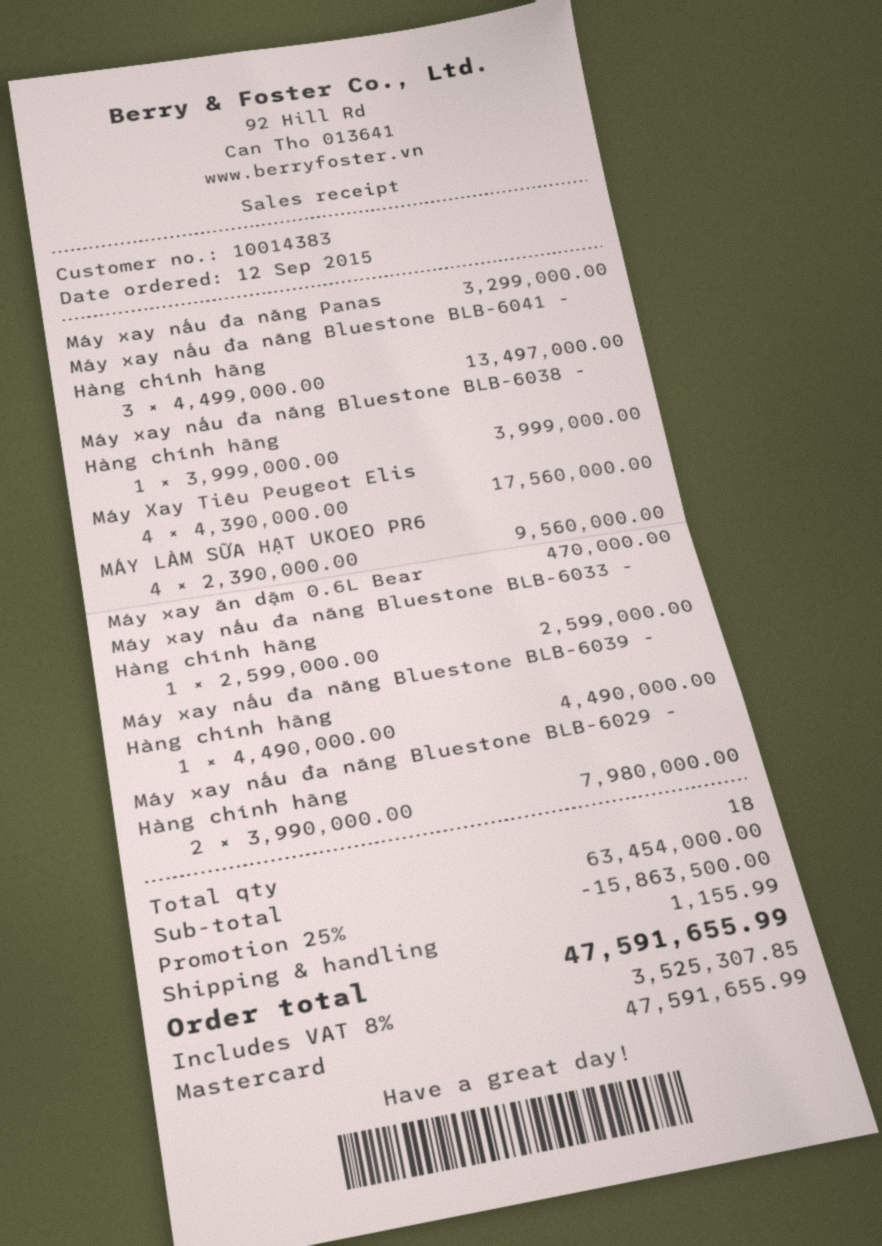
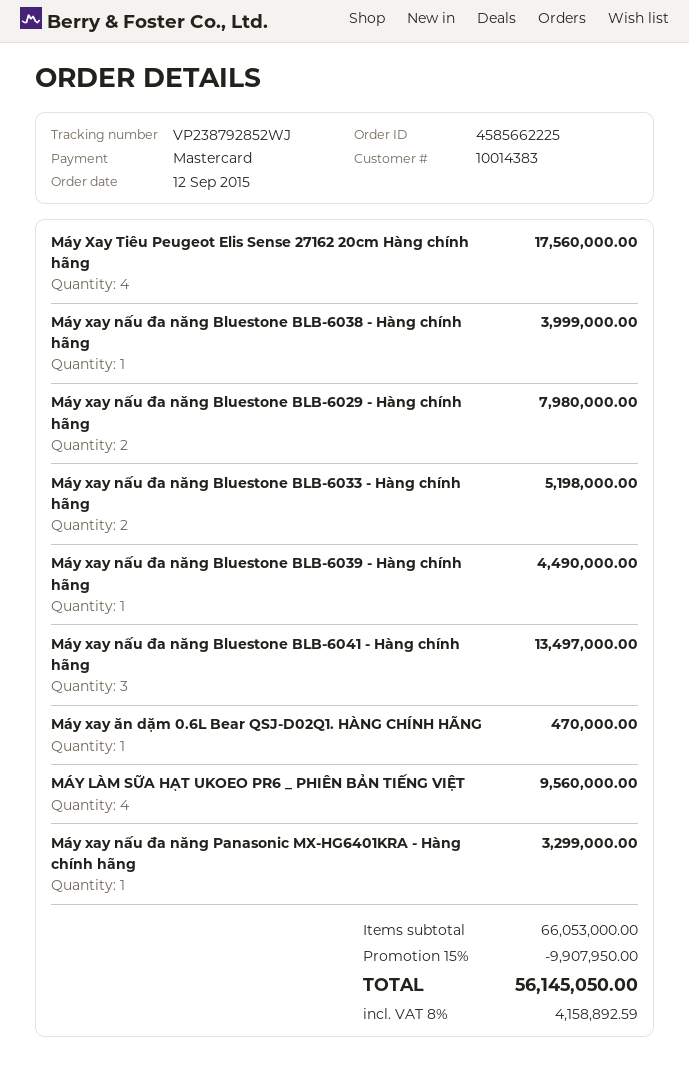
Máy xay nấu đa năng Bluestone BLB-6033 - Hàng chính hãng: 1 for 2599000.00 -> 2 for 5198000.00
subtotal: 63454000.00 -> 66053000.00
discount: 25% = 15863500.00 -> 15% = 9907950.00
shipping: 1155.99 -> none
tax: 8% = 3525307.85 -> 8% = 4158892.59
total: 47591655.99 -> 56145050.00

